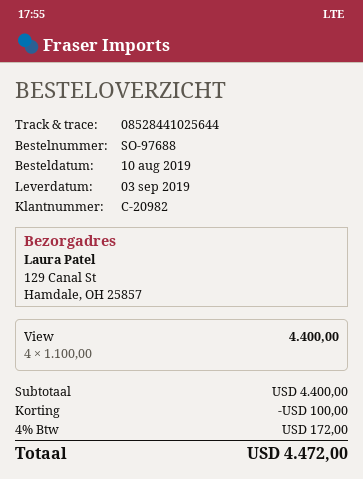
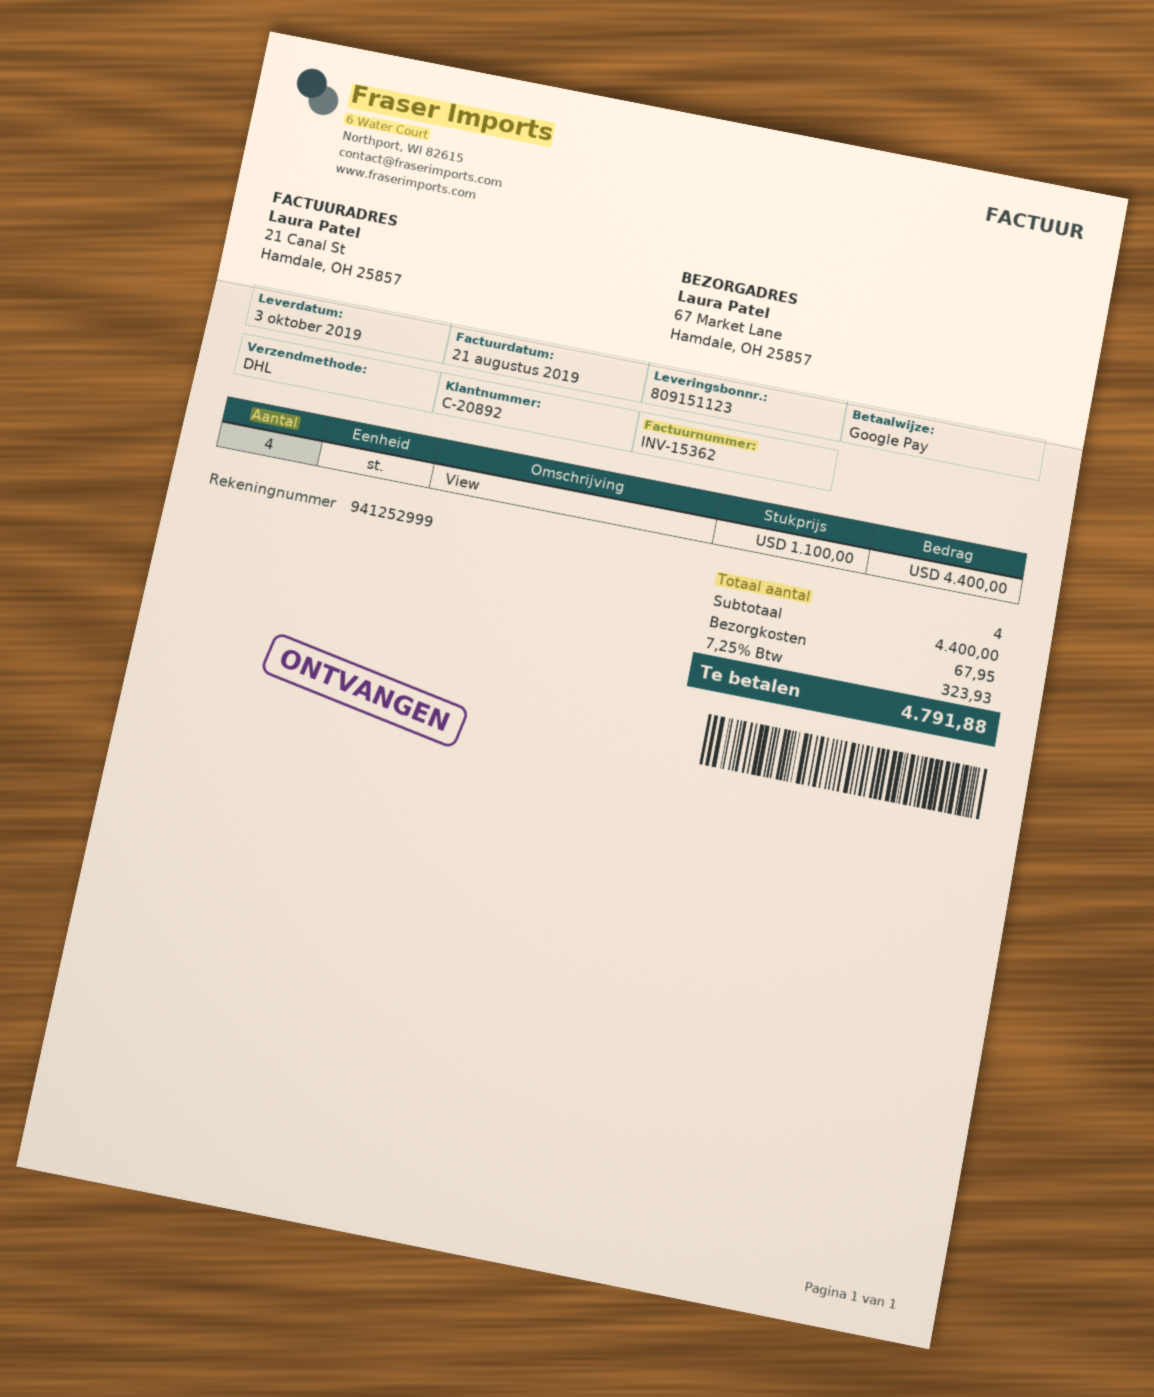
delivery date: 2019-09-03 -> 2019-10-03
customer number: C-20982 -> C-20892
ship to: 129 Canal St, Hamdale, OH 25857 -> 67 Market Lane, Hamdale, OH 25857
discount: 100.00 -> none
shipping: none -> 67.95
tax: 4% = 172.00 -> 7.25% = 323.93
total: 4472.00 -> 4791.88

